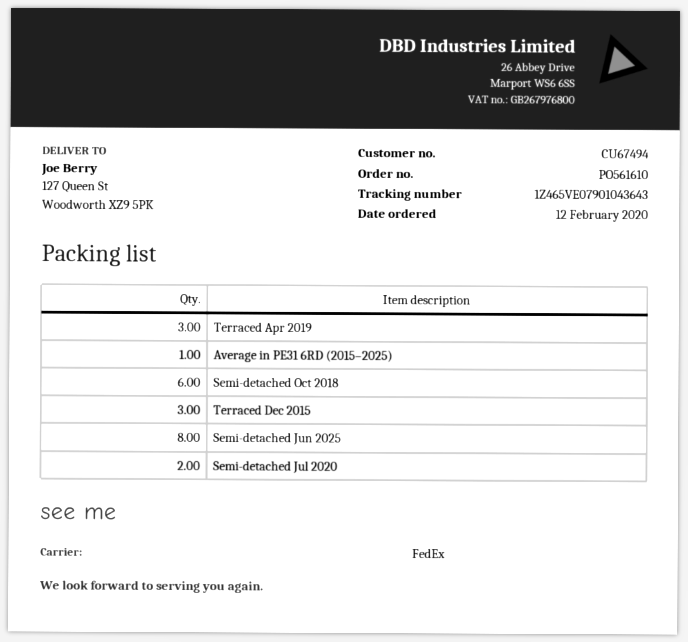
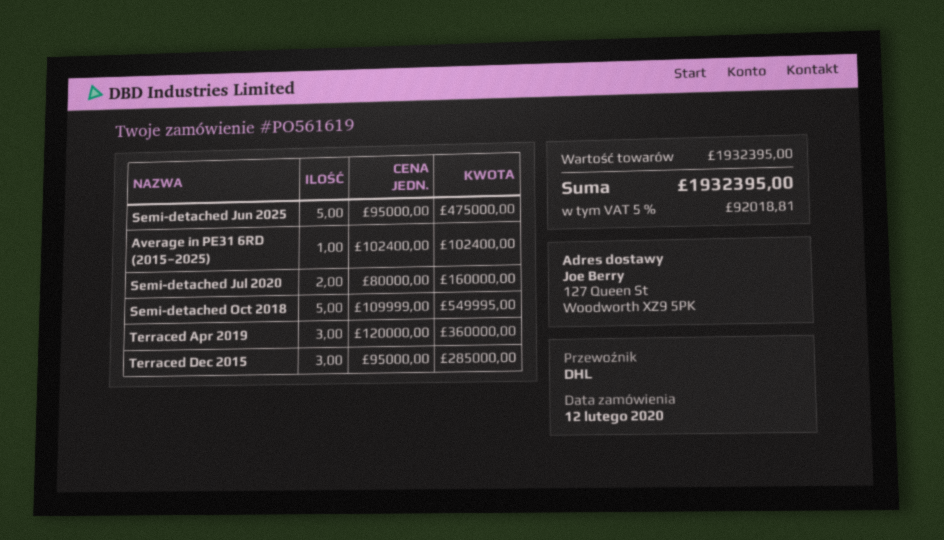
order number: PO561610 -> PO561619
shipping method: FedEx -> DHL
Semi-detached Oct 2018: 6 -> 5
Semi-detached Jun 2025: 8 -> 5

